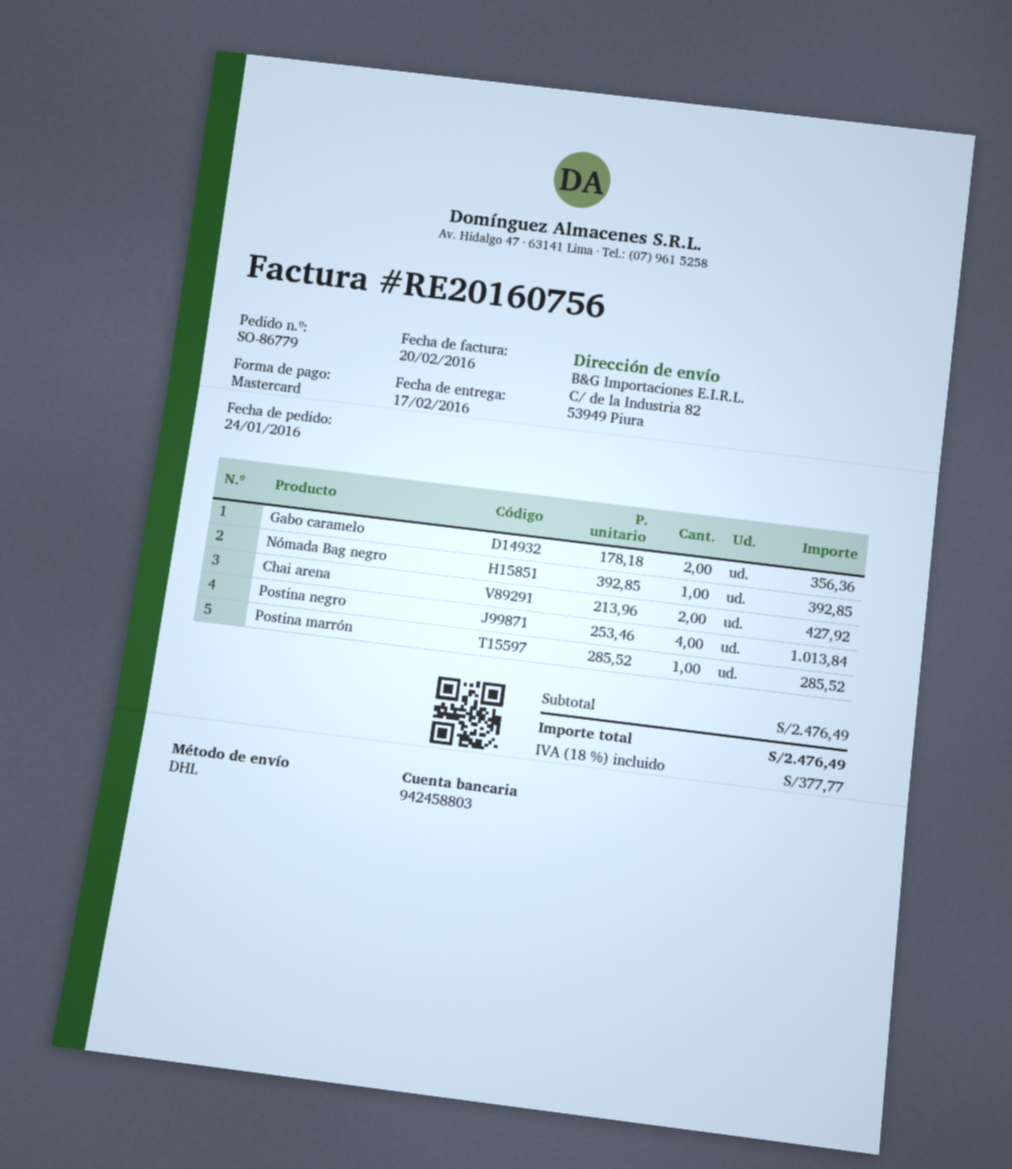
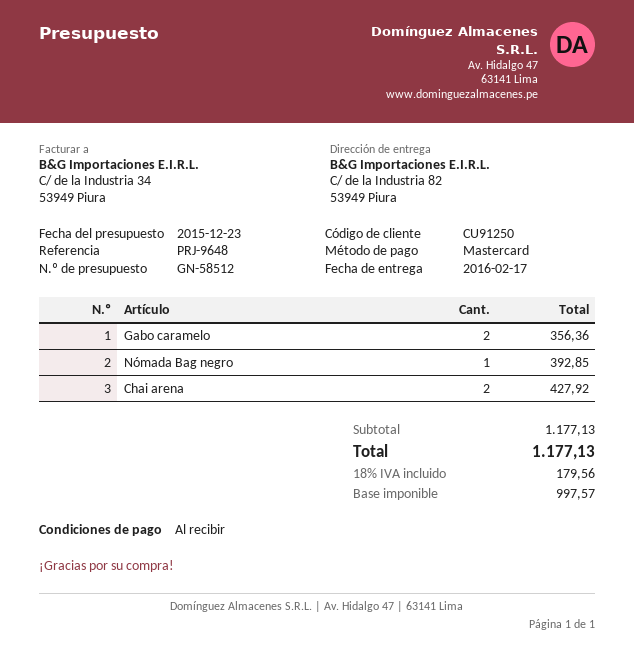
Postina negro: 4 for 1013.84 -> none
Postina marrón: 1 for 285.52 -> none
subtotal: 2476.49 -> 1177.13
tax: 18% = 377.77 -> 18% = 179.56
total: 2476.49 -> 1177.13

